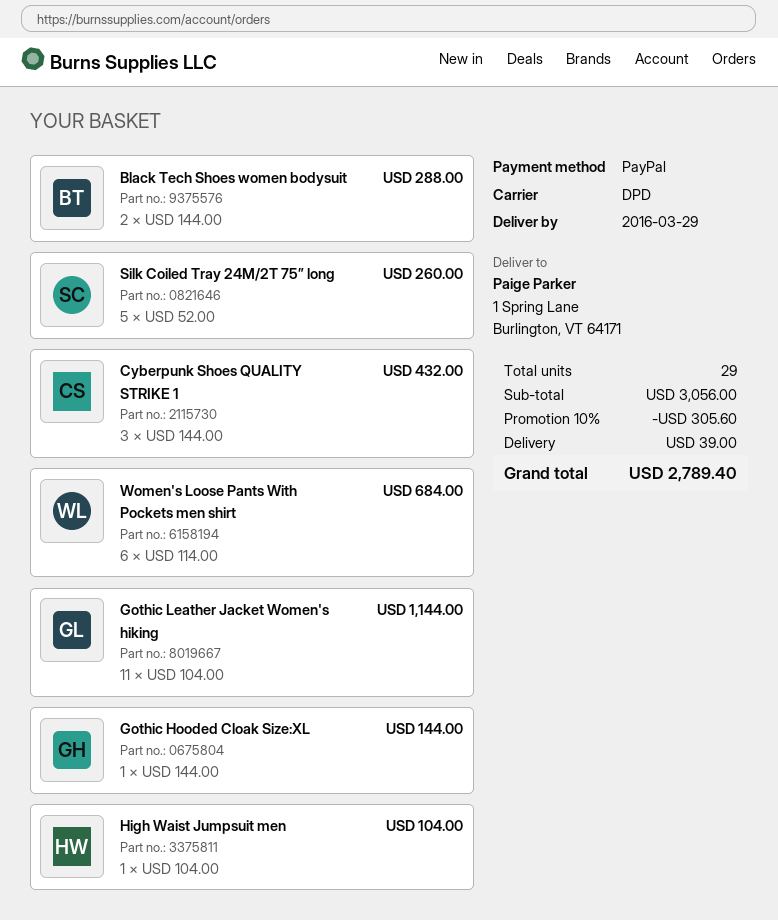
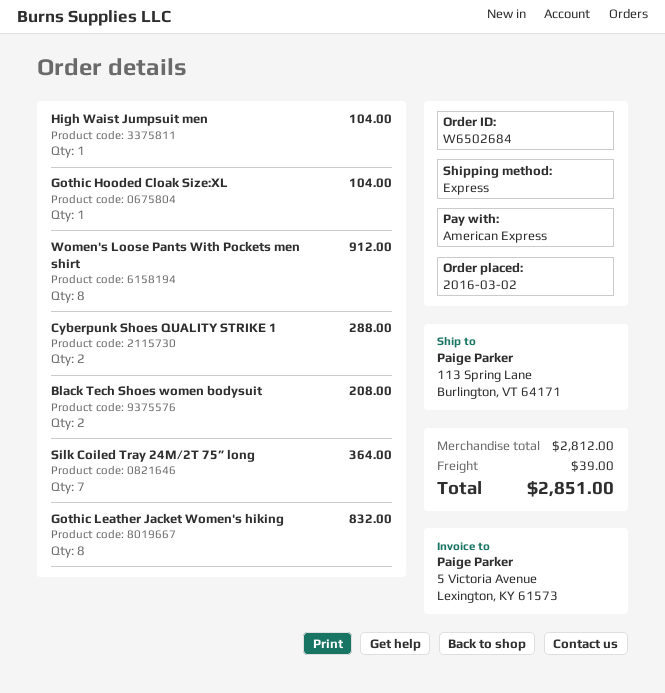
payment method: PayPal -> American Express
shipping method: DPD -> express
ship to: 1 Spring Lane, Burlington, VT 64171 -> 113 Spring Lane, Burlington, VT 64171
Black Tech Shoes women bodysuit: 2 for 288.00 -> 2 for 208.00
Silk Coiled Tray 24M/2T 75” long: 5 for 260.00 -> 7 for 364.00
Cyberpunk Shoes QUALITY STRIKE 1: 3 for 432.00 -> 2 for 288.00
Women's Loose Pants With Pockets men shirt: 6 for 684.00 -> 8 for 912.00
Gothic Leather Jacket Women's hiking: 11 for 1144.00 -> 8 for 832.00
Gothic Hooded Cloak Size:XL: 1 for 144.00 -> 1 for 104.00
subtotal: 3056.00 -> 2812.00
discount: 10% = 305.60 -> none
total: 2789.40 -> 2851.00

